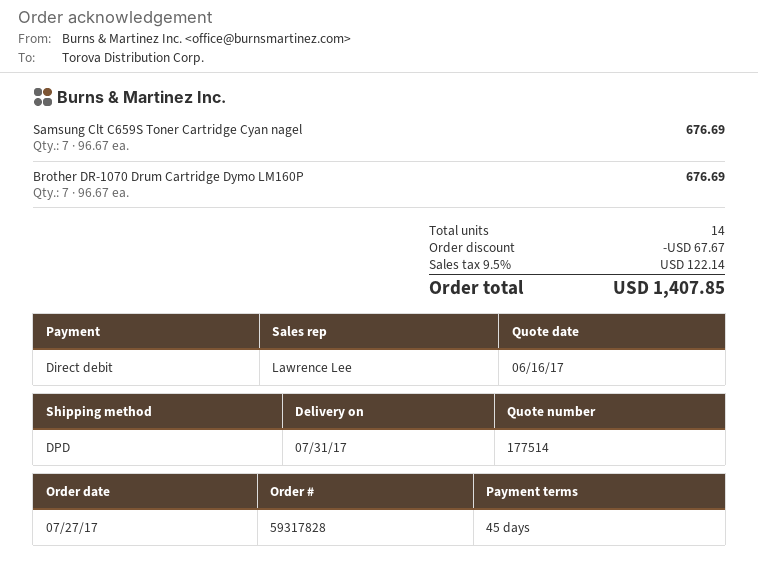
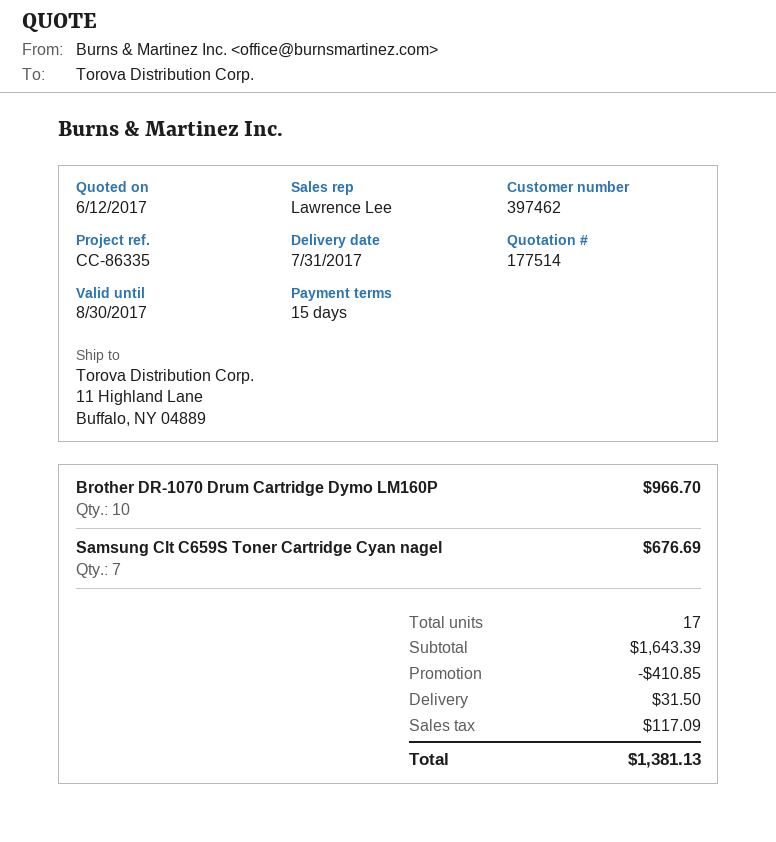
quote date: 2017-06-16 -> 2017-06-12
payment terms: 45 days -> 15 days
Brother DR-1070 Drum Cartridge Dymo LM160P: 7 for 676.69 -> 10 for 966.70
total quantity: 14 -> 17
discount: 67.67 -> 410.85
shipping: none -> 31.50
tax: 122.14 -> 117.09
total: 1407.85 -> 1381.13

